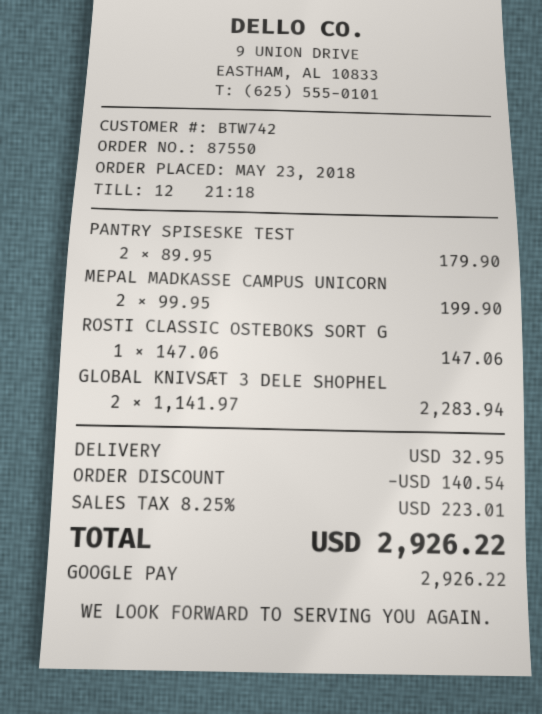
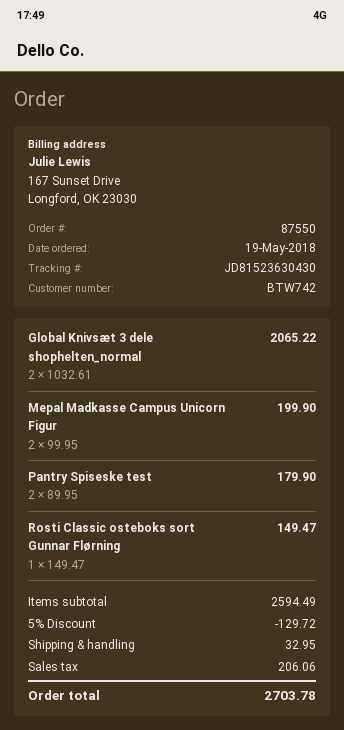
order date: 2018-05-23 -> 2018-05-19
ROSTI CLASSIC OSTEBOKS SORT G: 1 x 147.06 = 147.06 -> 1 x 149.47 = 149.47
GLOBAL KNIVSÆT 3 DELE SHOPHEL: 2 x 1141.97 = 2283.94 -> 2 x 1032.61 = 2065.22
discount: 140.54 -> 129.72
tax: 223.01 -> 206.06
total: 2926.22 -> 2703.78

